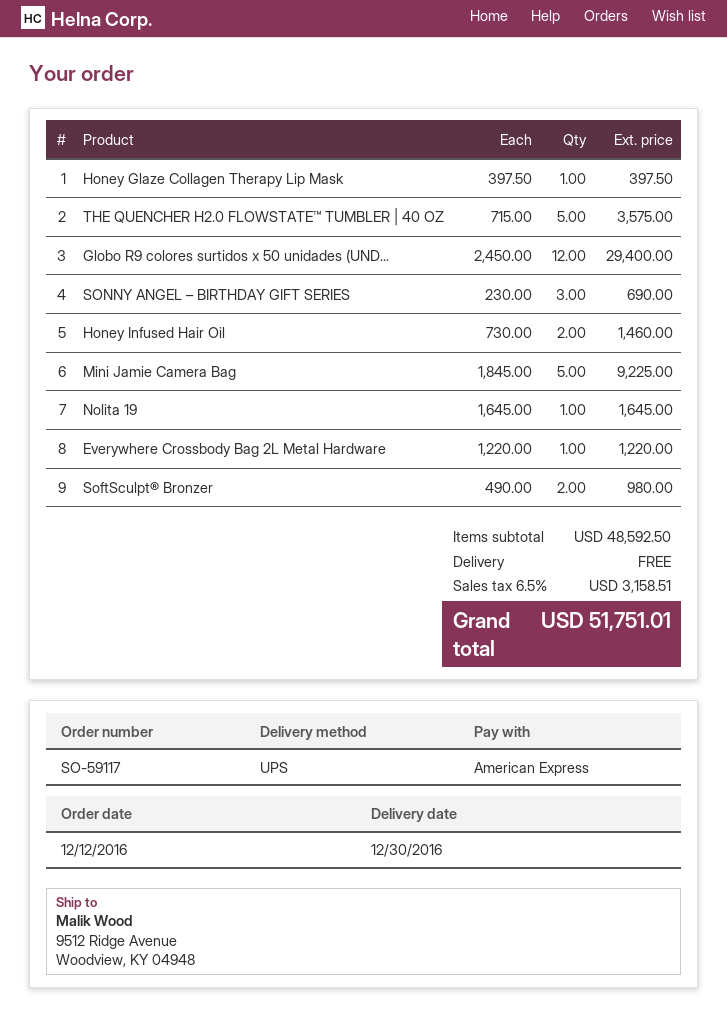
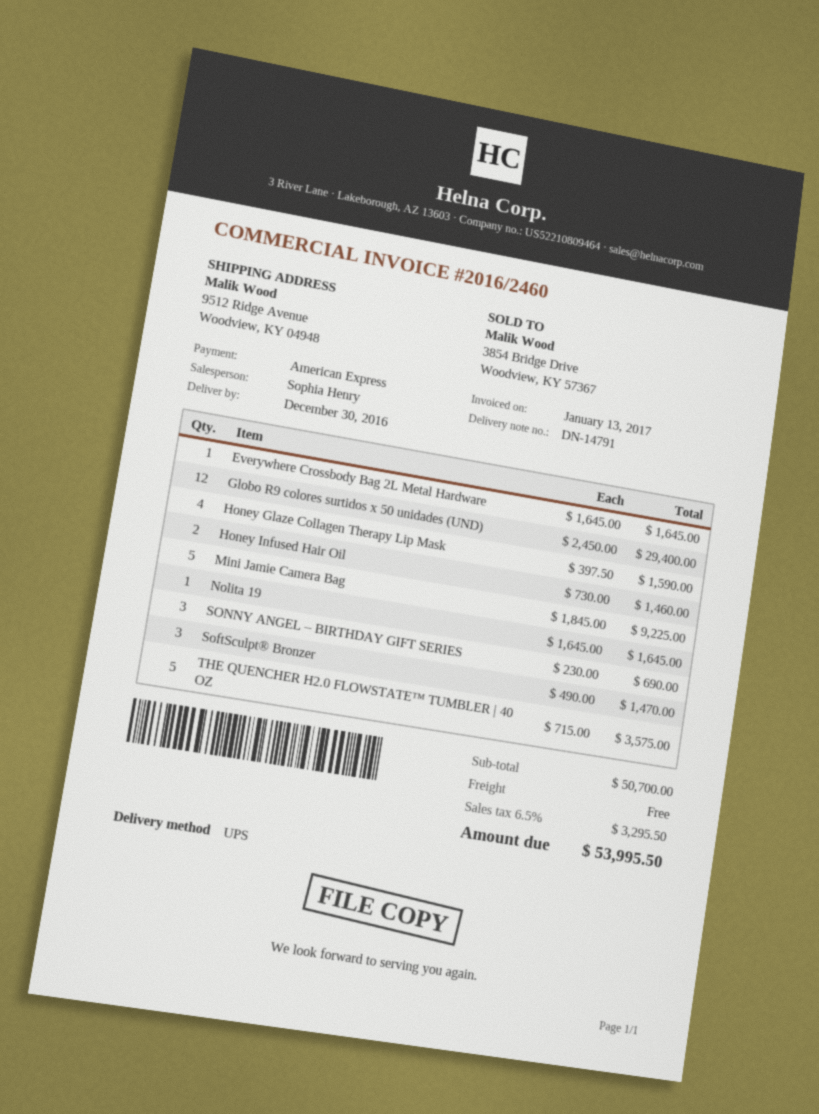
Honey Glaze Collagen Therapy Lip Mask: 1 x 397.50 = 397.50 -> 4 x 397.50 = 1590.00
Everywhere Crossbody Bag 2L Metal Hardware: 1 x 1220.00 = 1220.00 -> 1 x 1645.00 = 1645.00
SoftSculpt® Bronzer: 2 x 490.00 = 980.00 -> 3 x 490.00 = 1470.00
subtotal: 48592.50 -> 50700.00
tax: 6.5% = 3158.51 -> 6.5% = 3295.50
total: 51751.01 -> 53995.50

